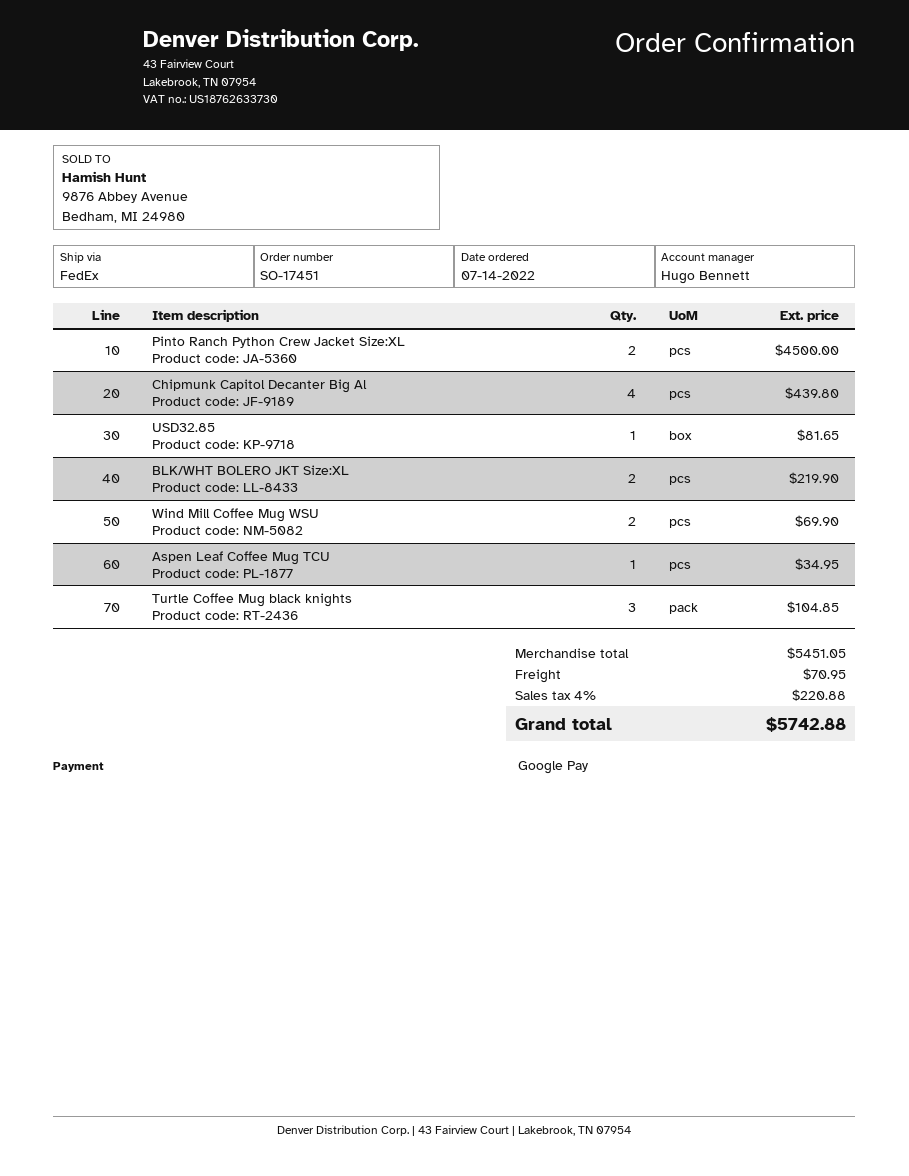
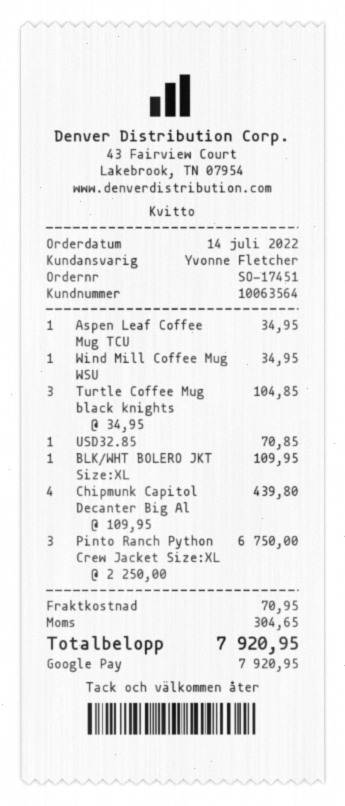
sales rep: Hugo Bennett -> Yvonne Fletcher
Pinto Ranch Python Crew Jacket Size:XL: 2 for 4500.00 -> 3 for 6750.00
USD32.85: 1 for 81.65 -> 1 for 70.85
BLK/WHT BOLERO JKT Size:XL: 2 for 219.90 -> 1 for 109.95
Wind Mill Coffee Mug WSU: 2 for 69.90 -> 1 for 34.95
tax: 220.88 -> 304.65
total: 5742.88 -> 7920.95

